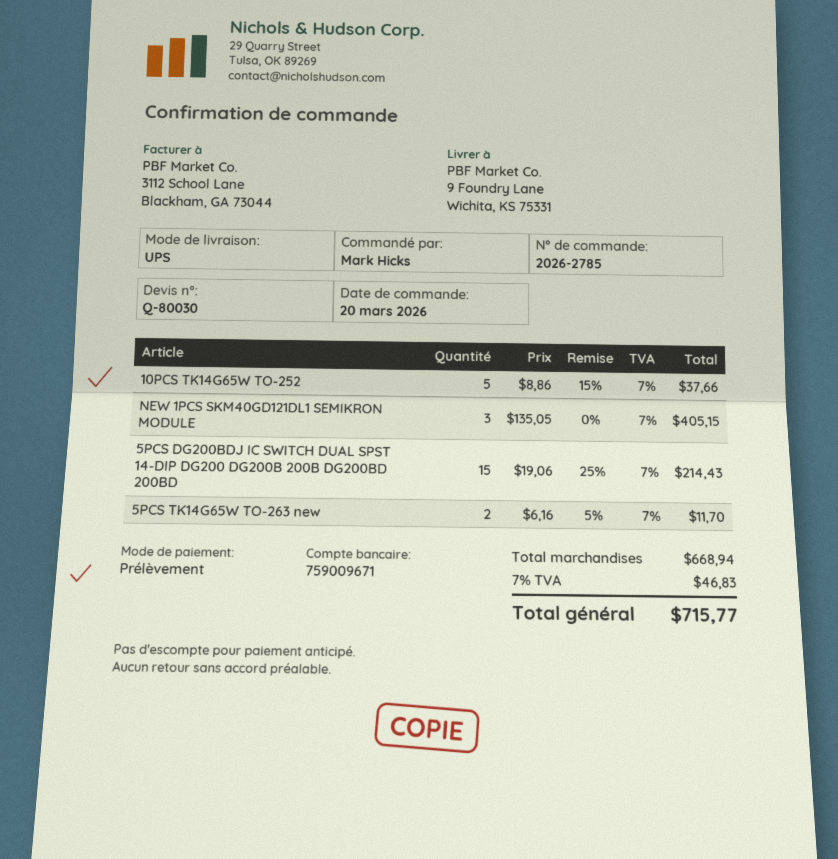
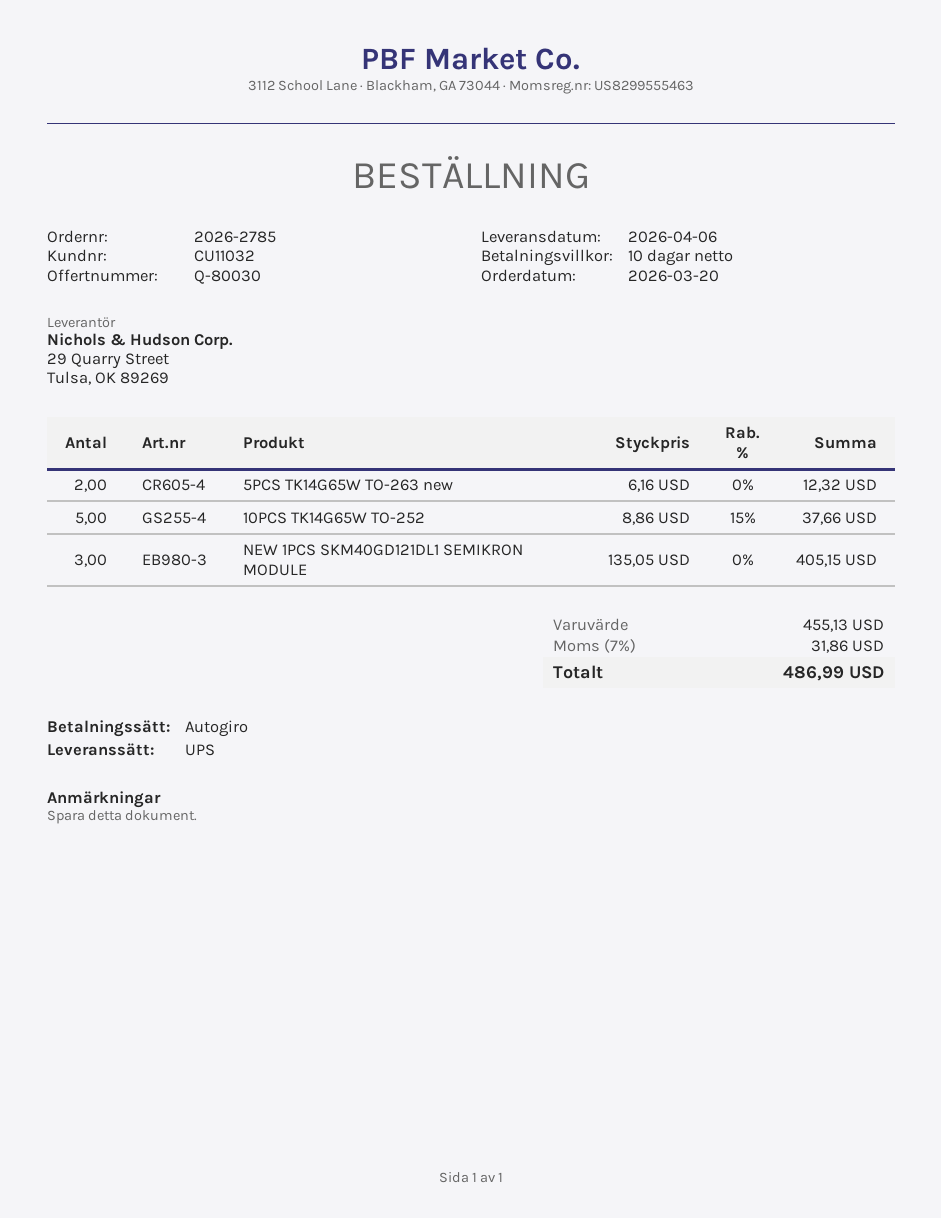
5PCS DG200BDJ IC SWITCH DUAL SPST 14-DIP DG200 DG200B 200B DG200BD 200BD: 15 x 19.06 - 25% = 214.43 -> none
5PCS TK14G65W TO-263 new: 2 x 6.16 - 5% = 11.70 -> 2 x 6.16 = 12.32
subtotal: 668.94 -> 455.13
tax: 7% = 46.83 -> 7% = 31.86
total: 715.77 -> 486.99

